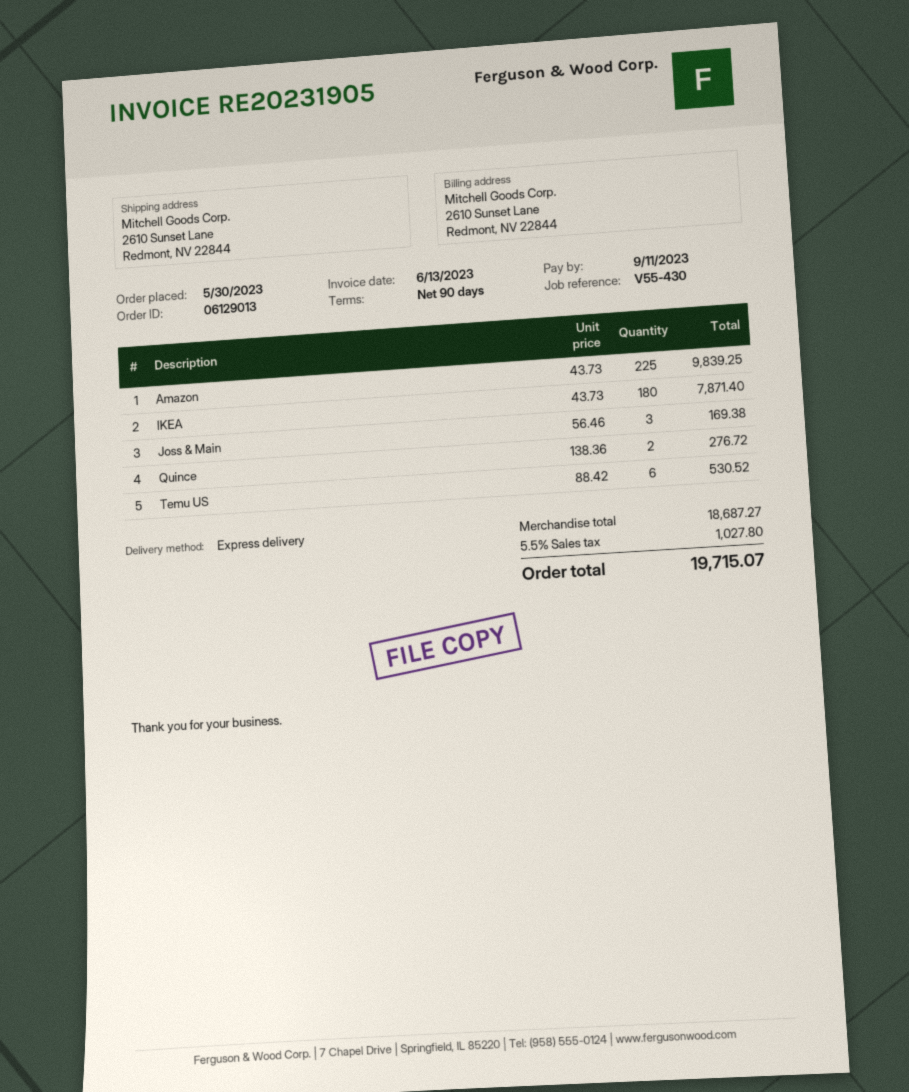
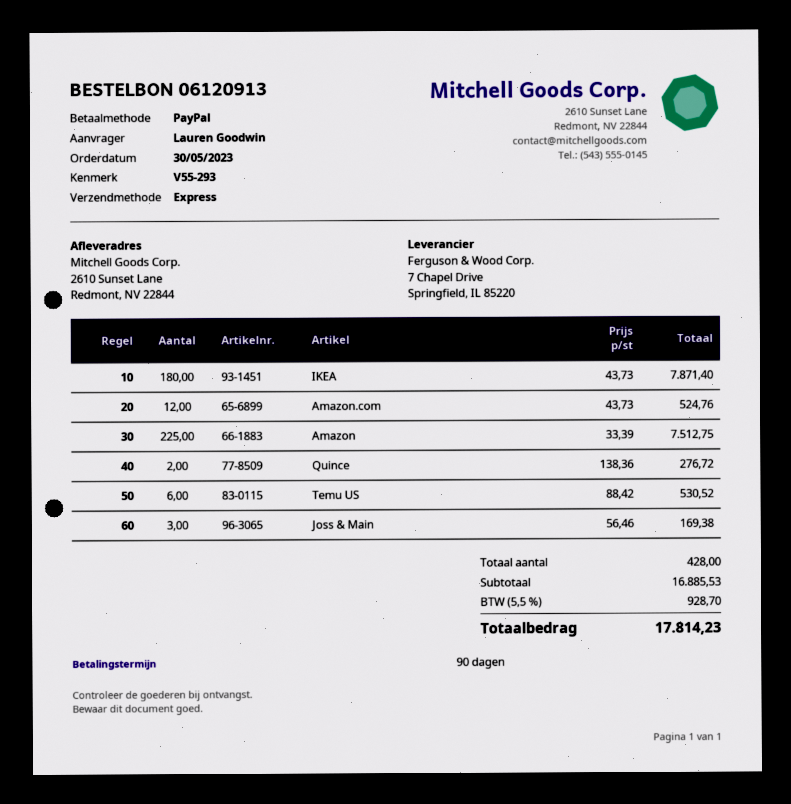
order number: 06129013 -> 06120913
reference: V55-430 -> V55-293
Amazon: 225 x 43.73 = 9839.25 -> 225 x 33.39 = 7512.75
Amazon.com: none -> 12 x 43.73 = 524.76
subtotal: 18687.27 -> 16885.53
tax: 5.5% = 1027.80 -> 5.5% = 928.70
total: 19715.07 -> 17814.23

